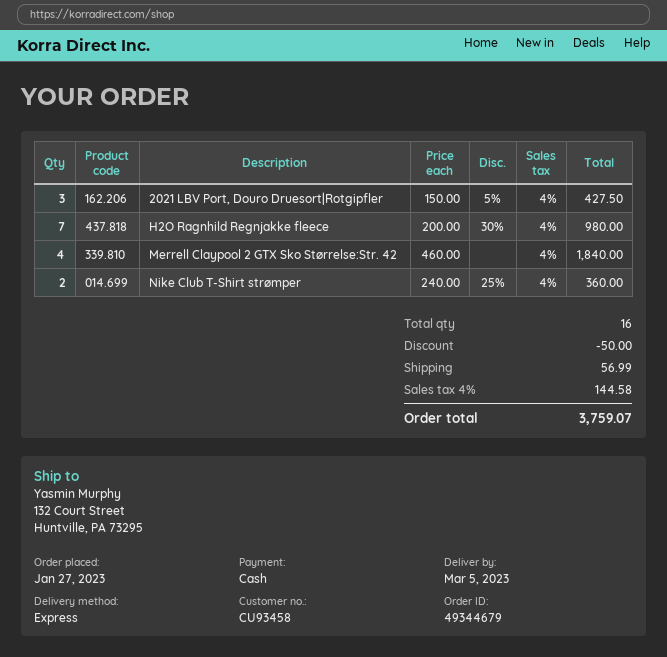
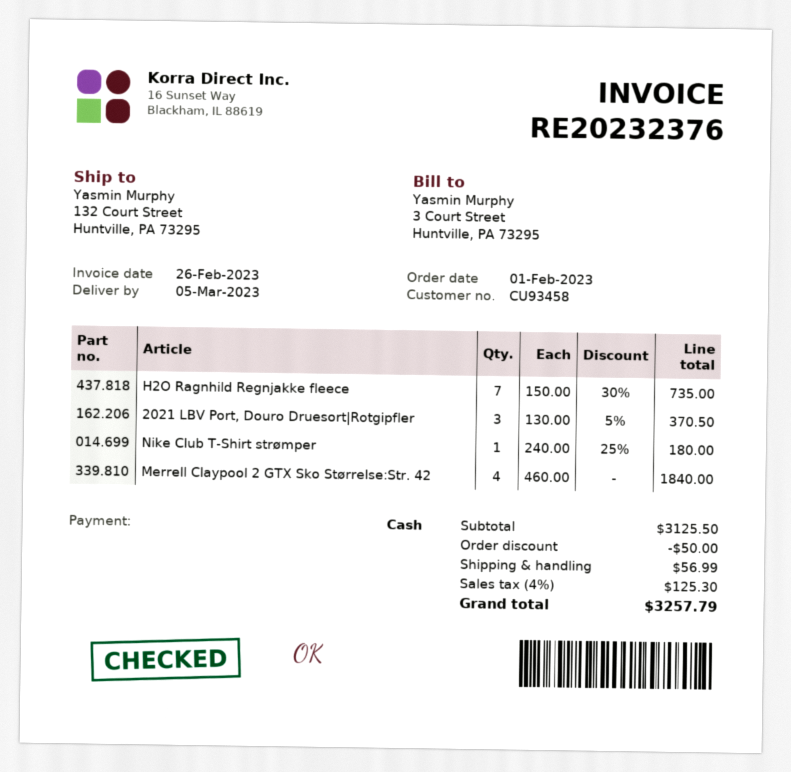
order date: 2023-01-27 -> 2023-02-01
2021 LBV Port, Douro Druesort|Rotgipfler: 3 x 150.00 - 5% = 427.50 -> 3 x 130.00 - 5% = 370.50
H2O Ragnhild Regnjakke fleece: 7 x 200.00 - 30% = 980.00 -> 7 x 150.00 - 30% = 735.00
Nike Club T-Shirt strømper: 2 x 240.00 - 25% = 360.00 -> 1 x 240.00 - 25% = 180.00
tax: 4% = 144.58 -> 4% = 125.30
total: 3759.07 -> 3257.79

